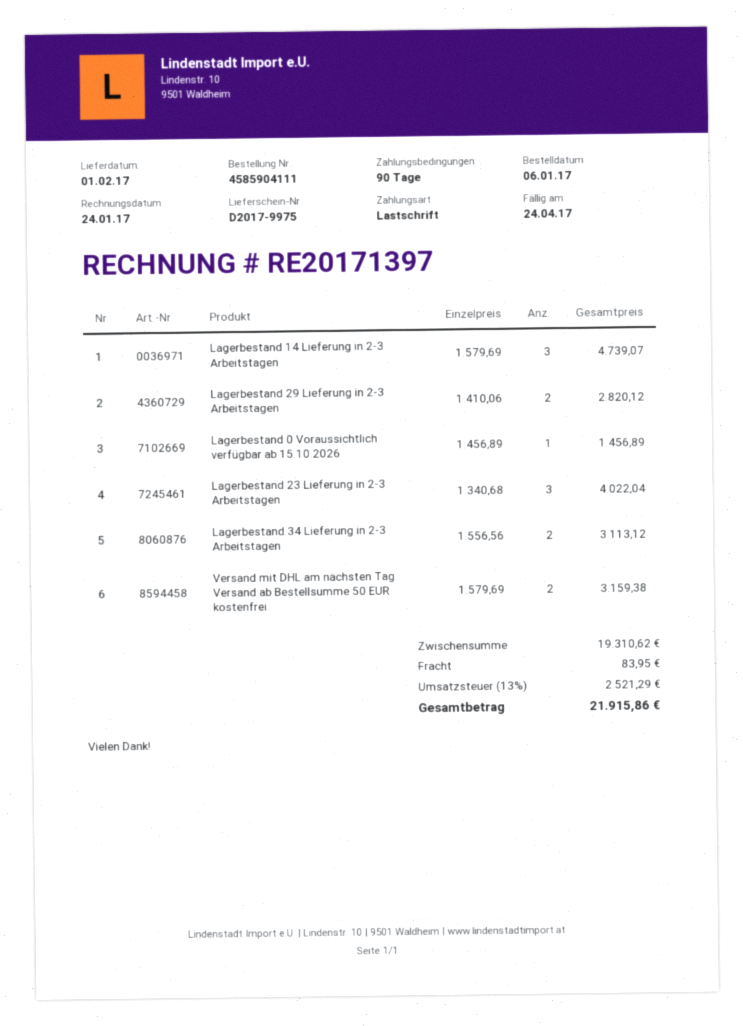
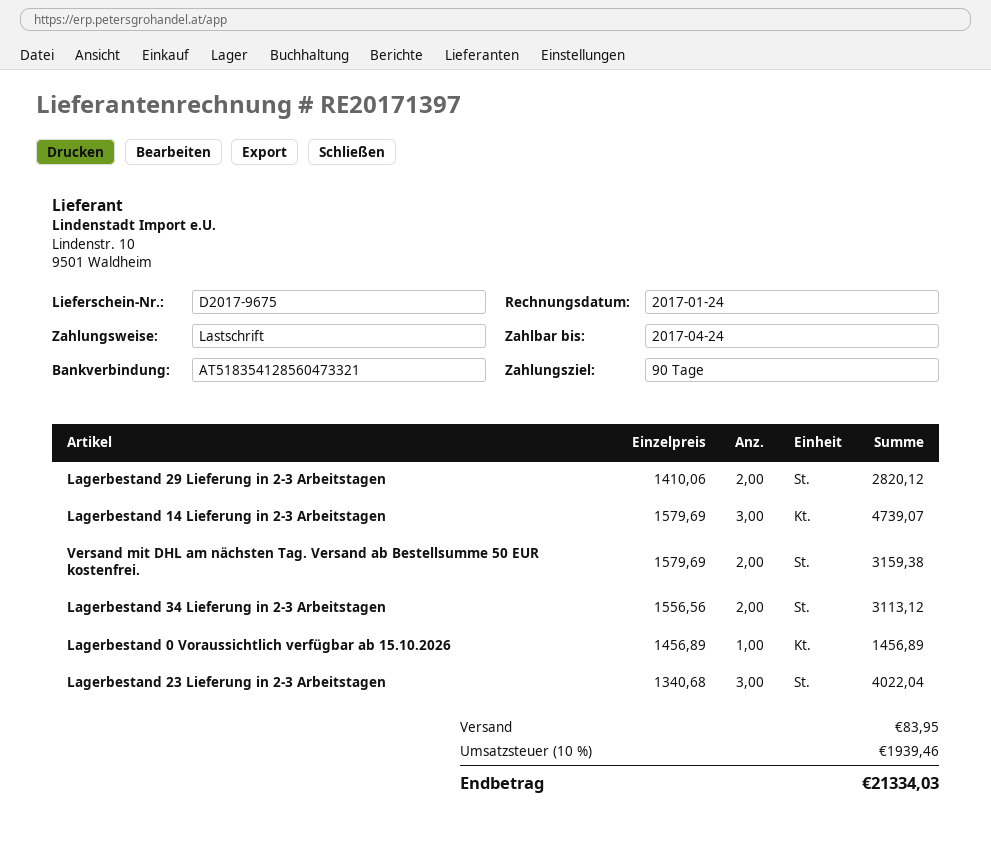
delivery note number: D2017-9975 -> D2017-9675
tax: 13% = 2521.29 -> 10% = 1939.46
total: 21915.86 -> 21334.03

